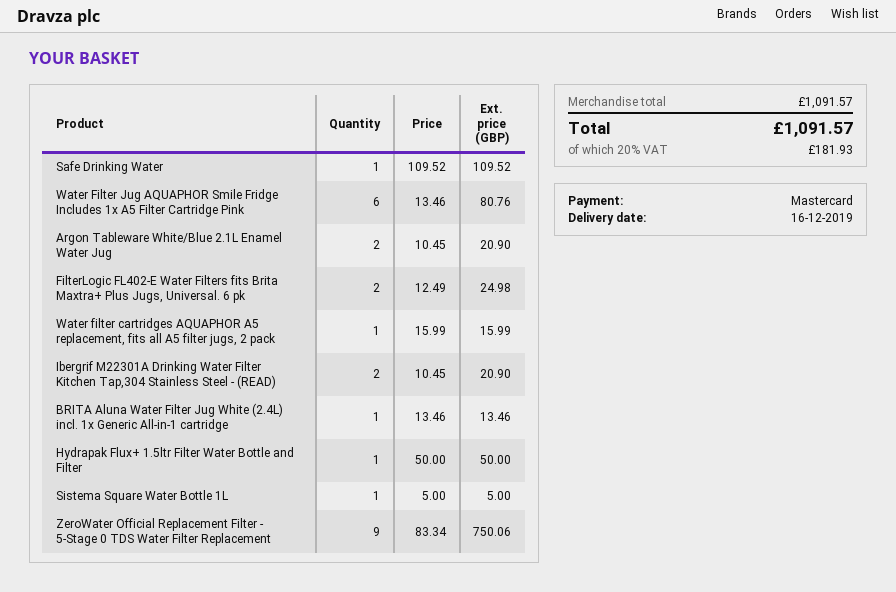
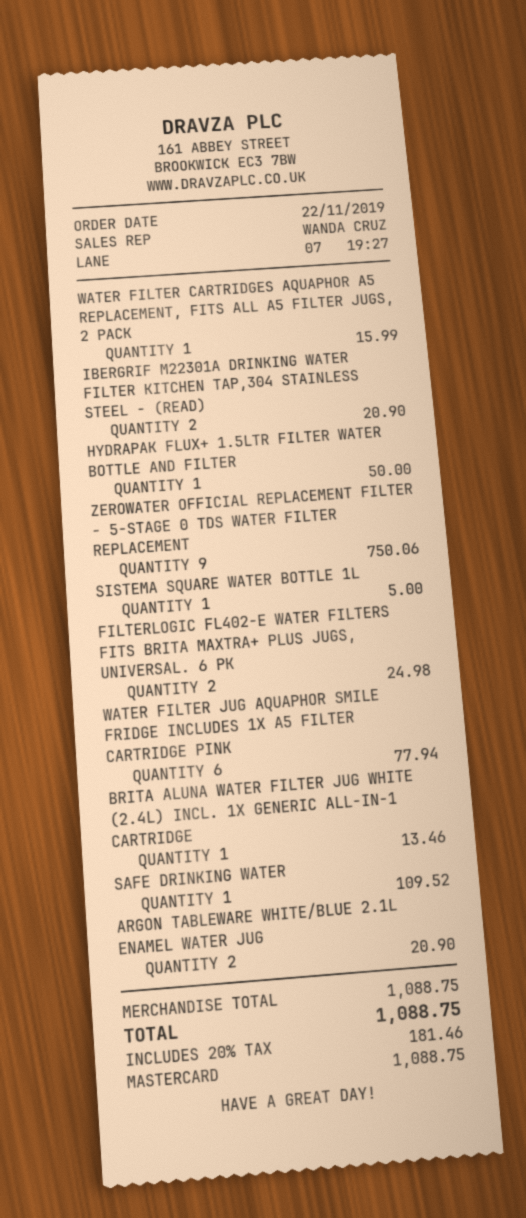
Water Filter Jug AQUAPHOR Smile Fridge Includes 1x A5 Filter Cartridge Pink: 6 for 80.76 -> 6 for 77.94
subtotal: 1091.57 -> 1088.75
tax: 20% = 181.93 -> 20% = 181.46
total: 1091.57 -> 1088.75

